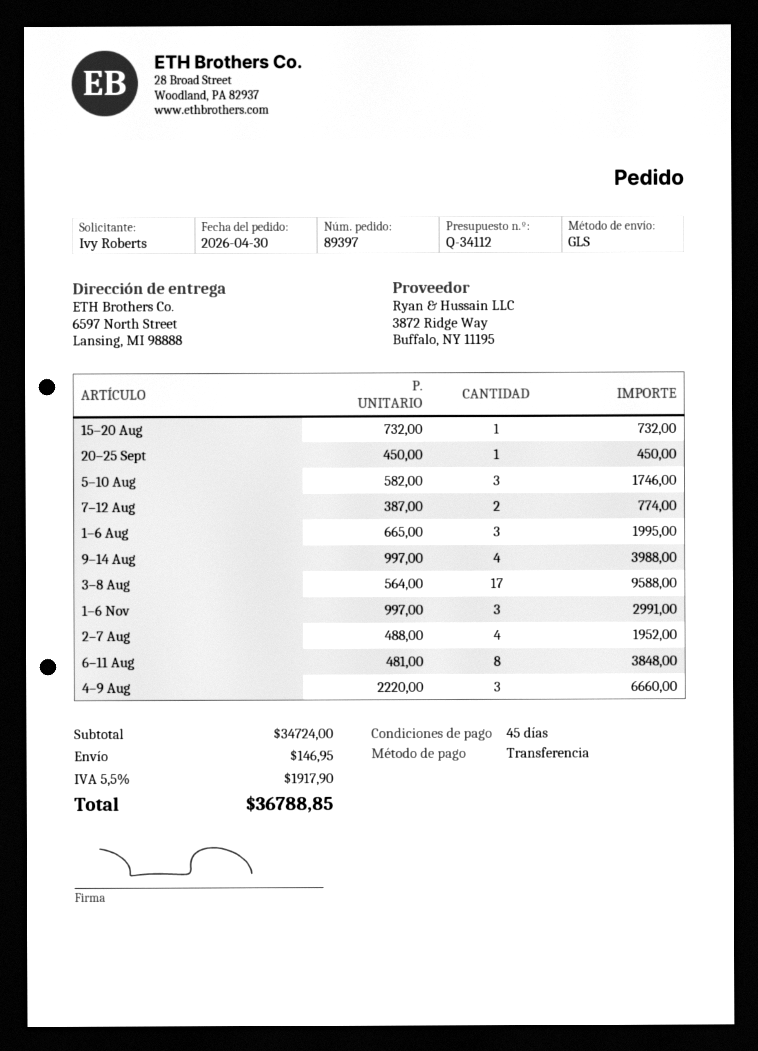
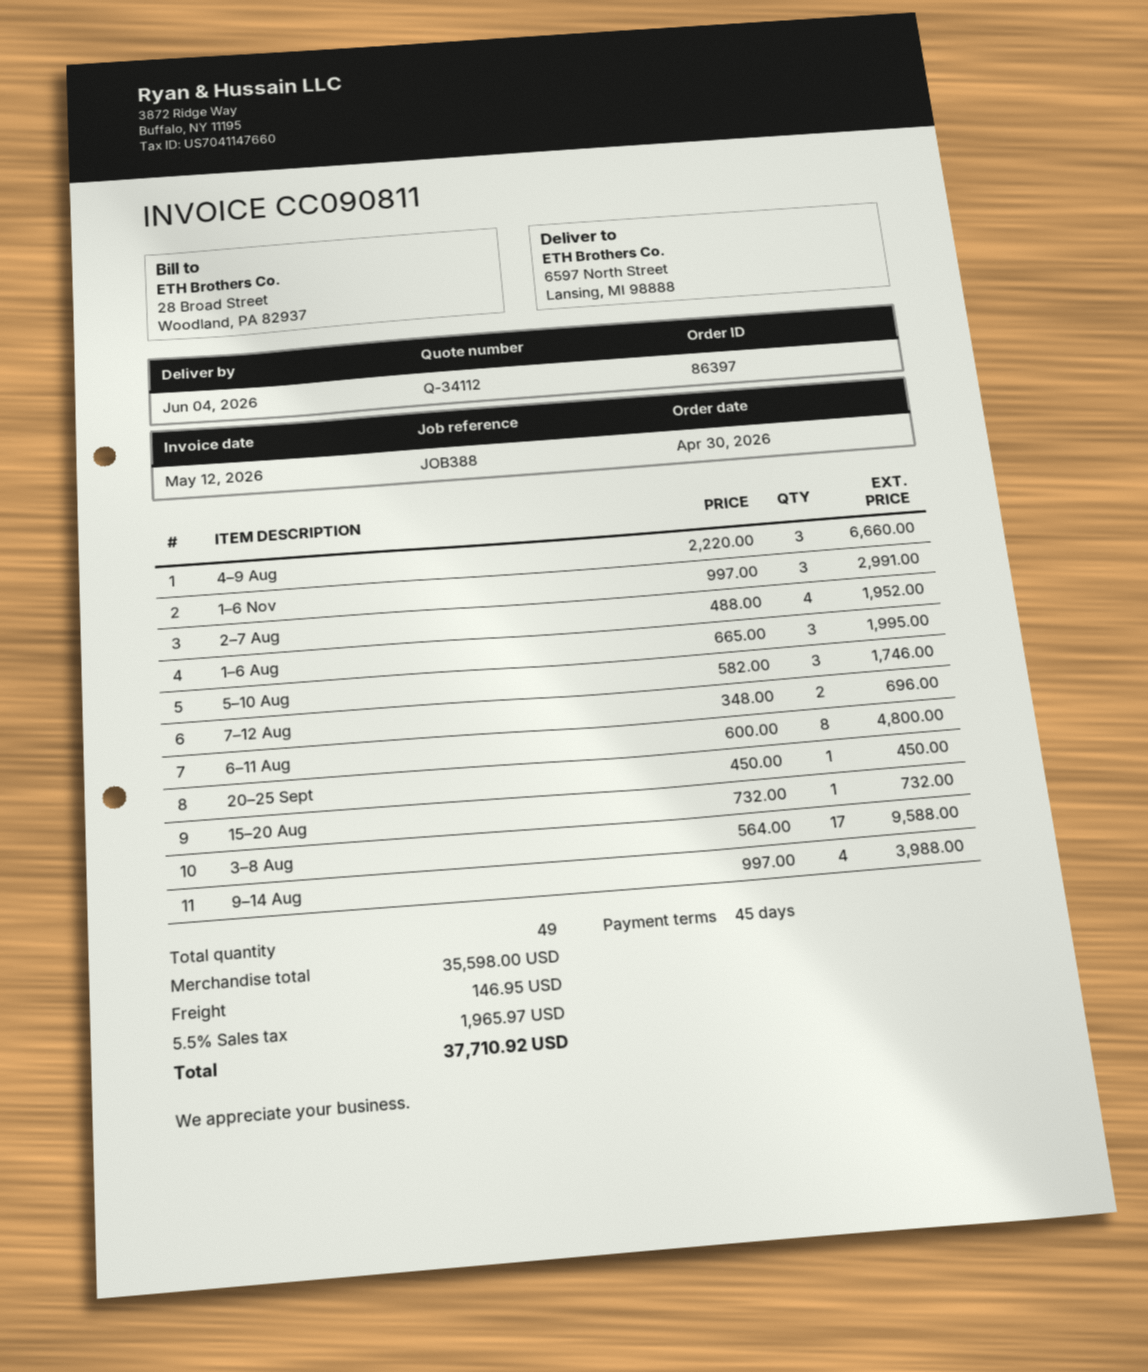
order number: 89397 -> 86397
7–12 Aug: 2 x 387.00 = 774.00 -> 2 x 348.00 = 696.00
6–11 Aug: 8 x 481.00 = 3848.00 -> 8 x 600.00 = 4800.00
subtotal: 34724.00 -> 35598.00
tax: 5.5% = 1917.90 -> 5.5% = 1965.97
total: 36788.85 -> 37710.92

